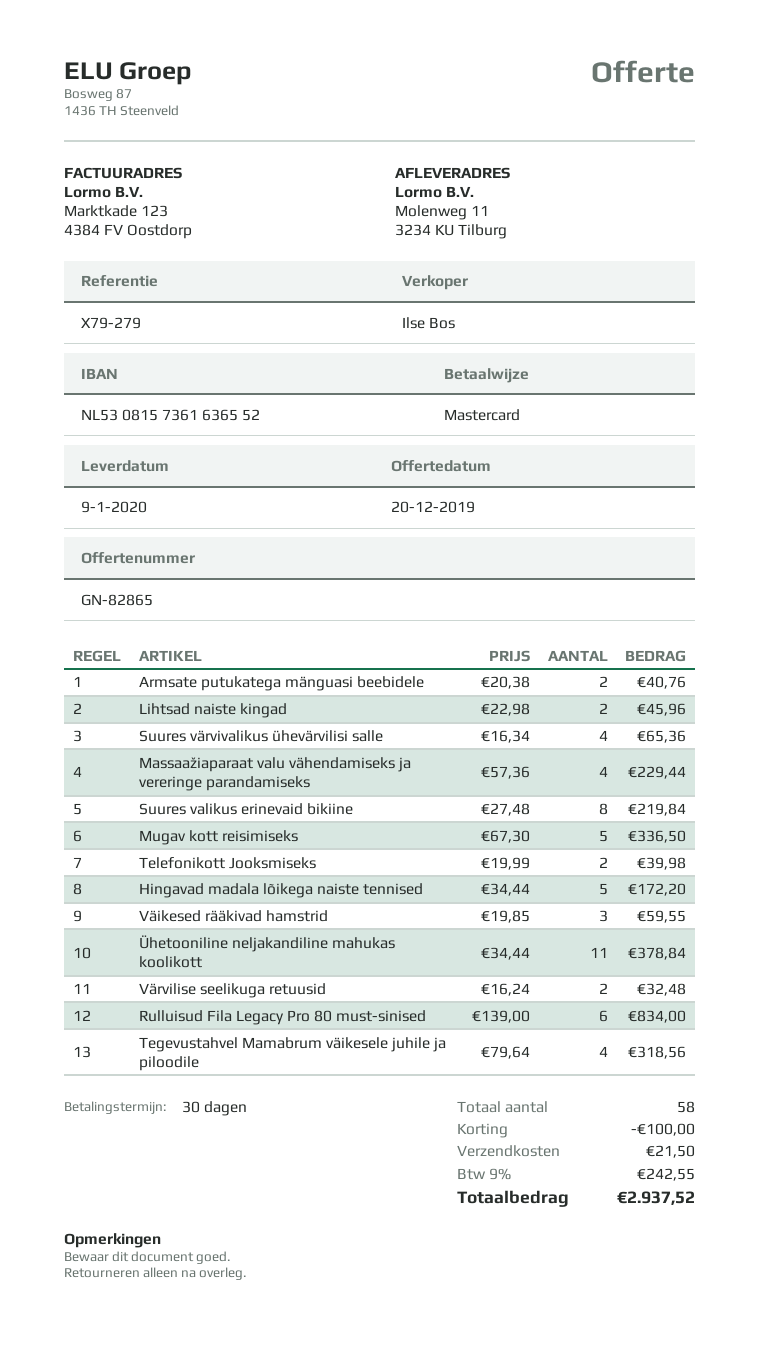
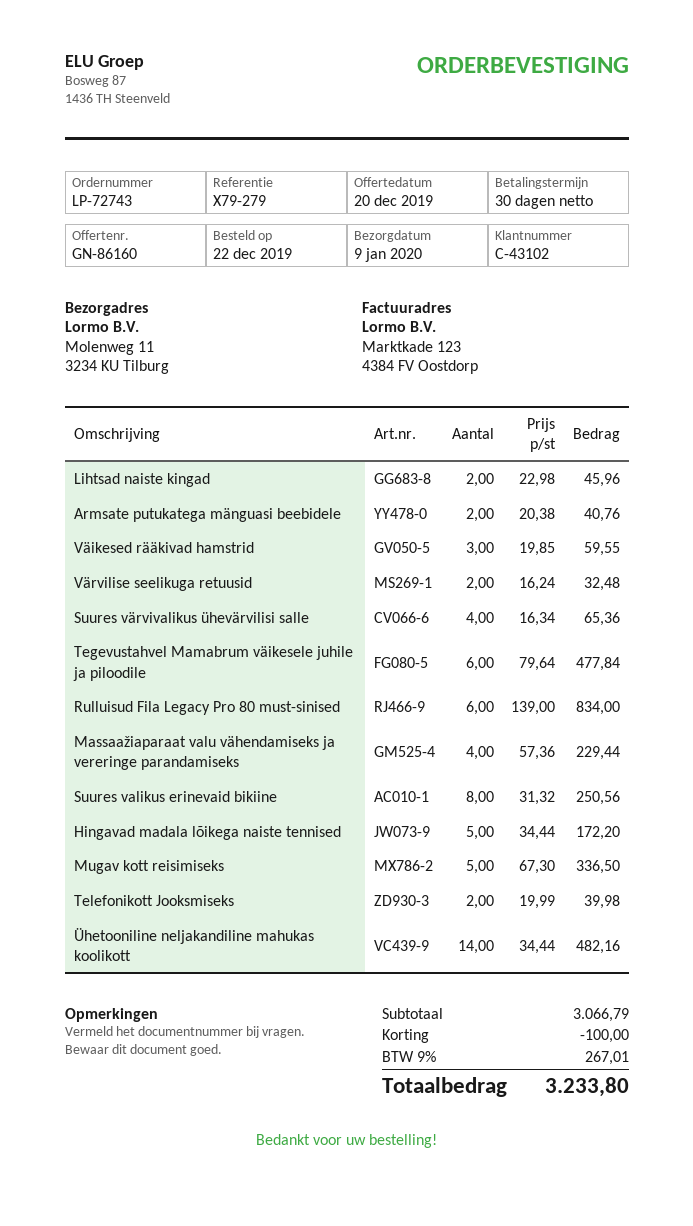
quote number: GN-82865 -> GN-86160
Suures valikus erinevaid bikiine: 8 x 27.48 = 219.84 -> 8 x 31.32 = 250.56
Ühetooniline neljakandiline mahukas koolikott: 11 x 34.44 = 378.84 -> 14 x 34.44 = 482.16
Tegevustahvel Mamabrum väikesele juhile ja piloodile: 4 x 79.64 = 318.56 -> 6 x 79.64 = 477.84
shipping: 21.50 -> none
tax: 9% = 242.55 -> 9% = 267.01
total: 2937.52 -> 3233.80

